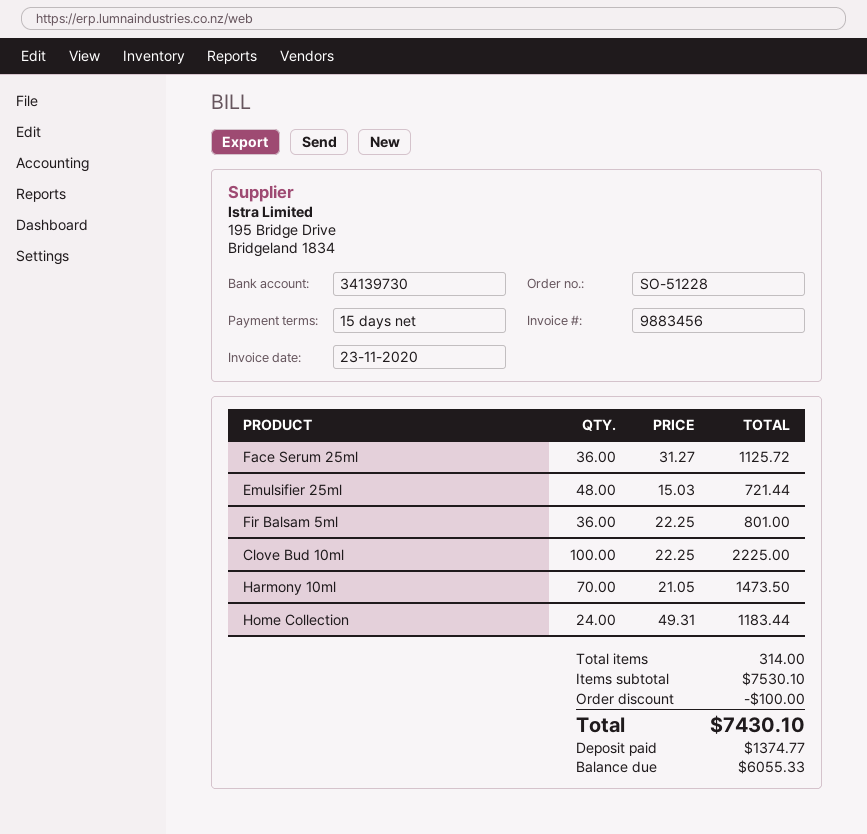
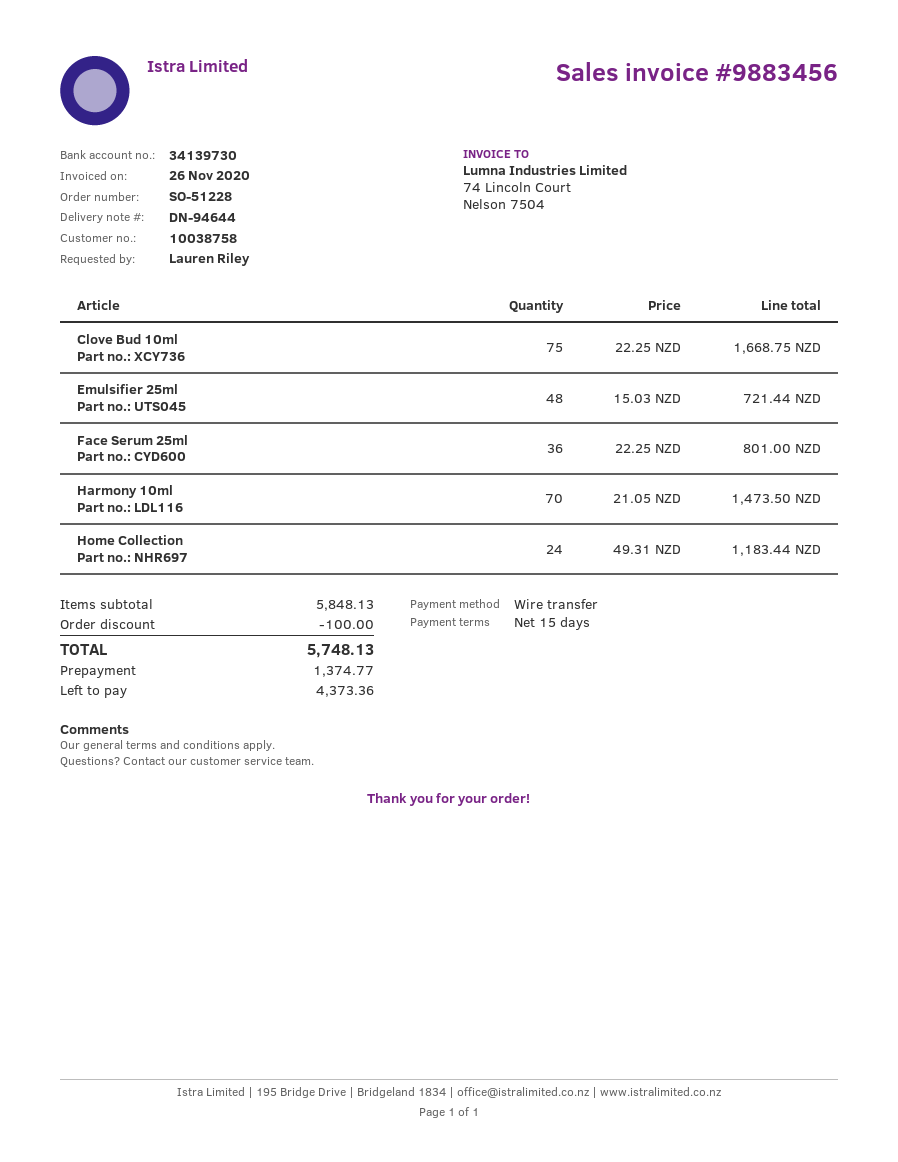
invoice date: 2020-11-23 -> 2020-11-26
Face Serum 25ml: 36 x 31.27 = 1125.72 -> 36 x 22.25 = 801.00
Fir Balsam 5ml: 36 x 22.25 = 801.00 -> none
Clove Bud 10ml: 100 x 22.25 = 2225.00 -> 75 x 22.25 = 1668.75
subtotal: 7530.10 -> 5848.13
total: 7430.10 -> 5748.13
balance: 6055.33 -> 4373.36

